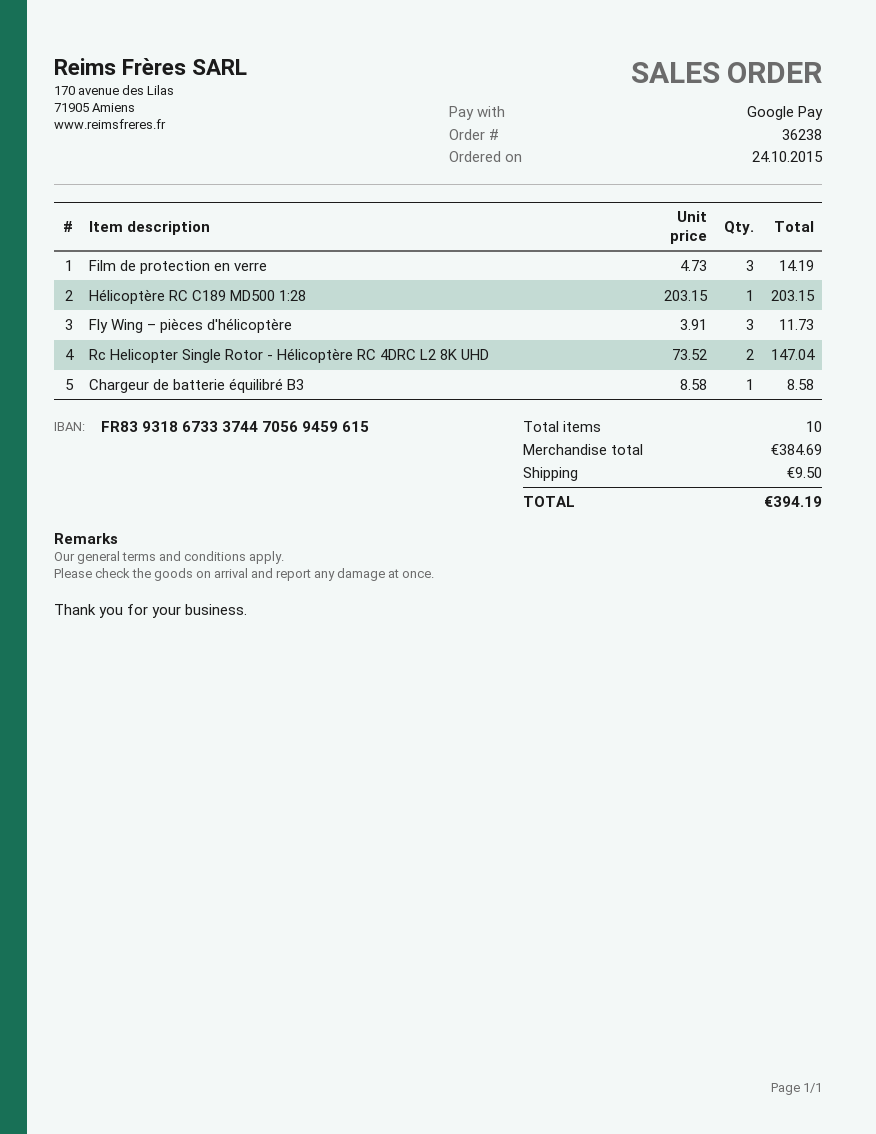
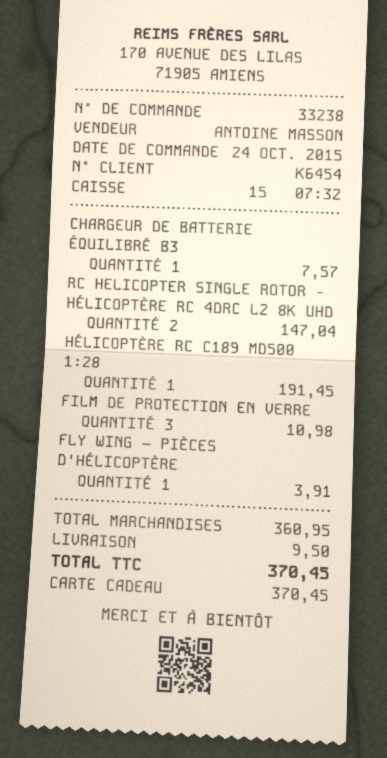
order number: 36238 -> 33238
payment method: Google Pay -> gift card
Film de protection en verre: 3 for 14.19 -> 3 for 10.98
Hélicoptère RC C189 MD500 1:28: 1 for 203.15 -> 1 for 191.45
Fly Wing – pièces d'hélicoptère: 3 for 11.73 -> 1 for 3.91
Chargeur de batterie équilibré B3: 1 for 8.58 -> 1 for 7.57
subtotal: 384.69 -> 360.95
total: 394.19 -> 370.45

